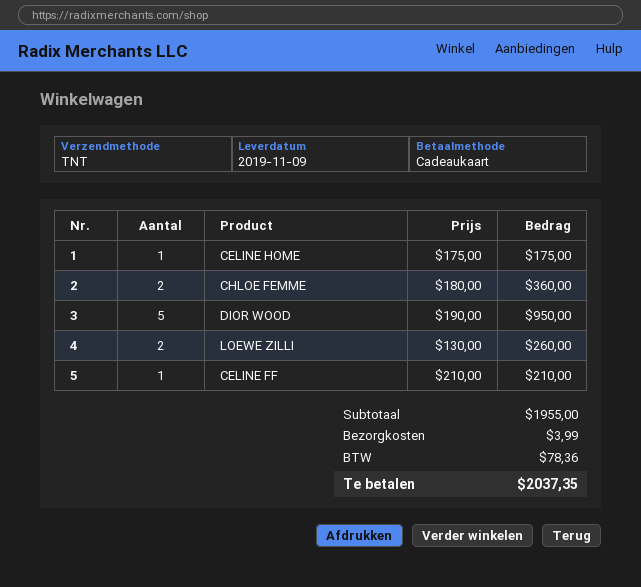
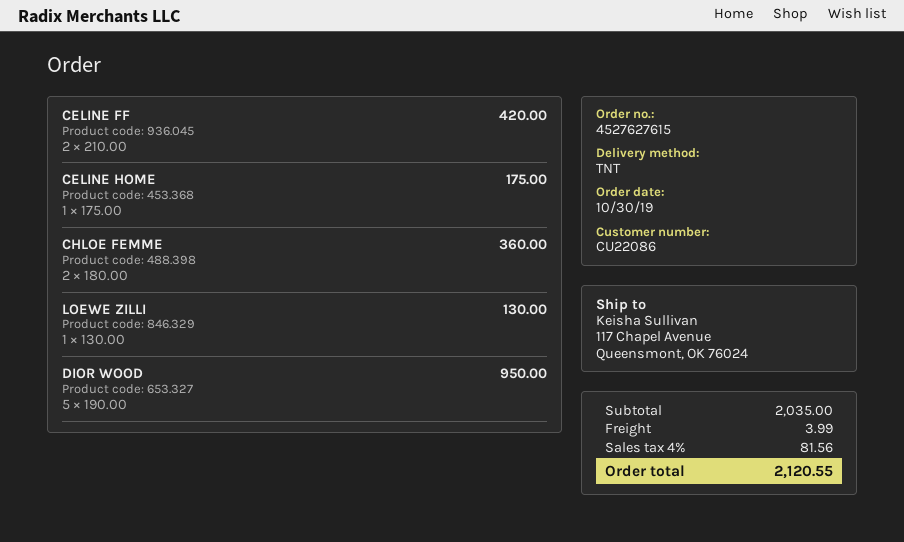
LOEWE ZILLI: 2 x 130.00 = 260.00 -> 1 x 130.00 = 130.00
CELINE FF: 1 x 210.00 = 210.00 -> 2 x 210.00 = 420.00
subtotal: 1955.00 -> 2035.00
tax: 78.36 -> 81.56
total: 2037.35 -> 2120.55

